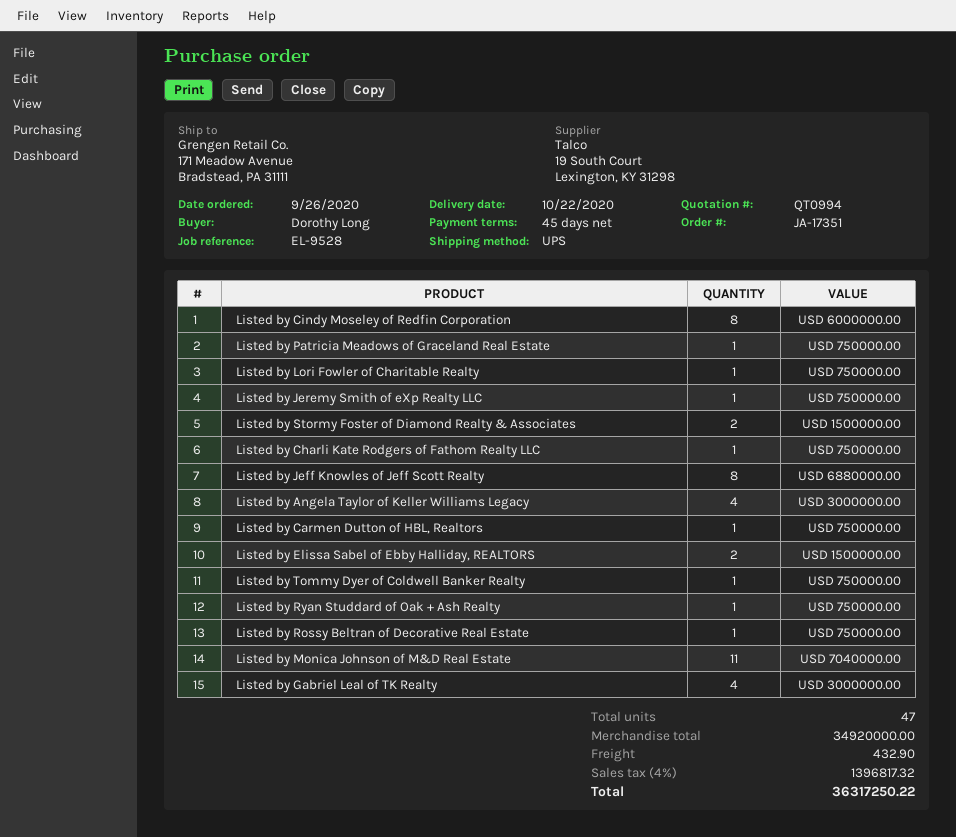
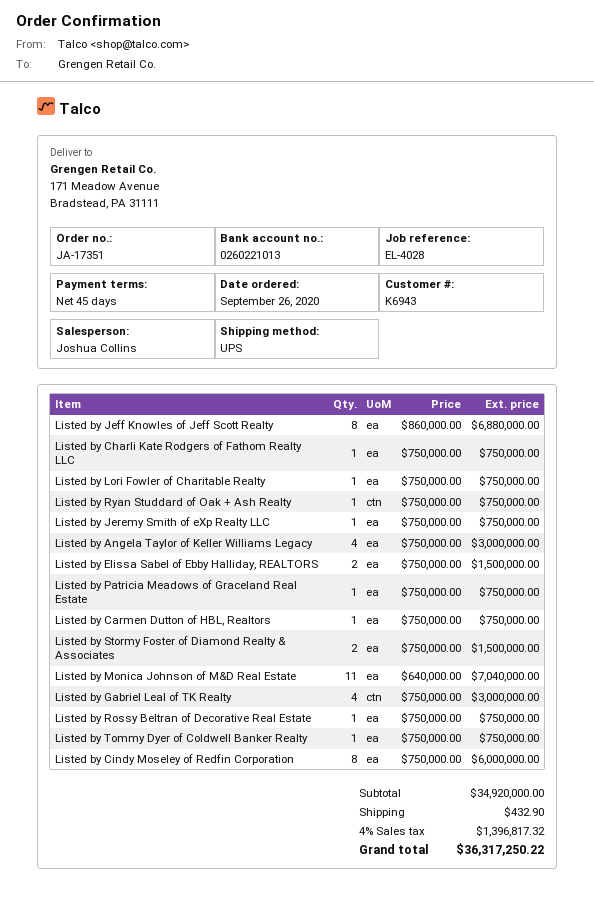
reference: EL-9528 -> EL-4028

